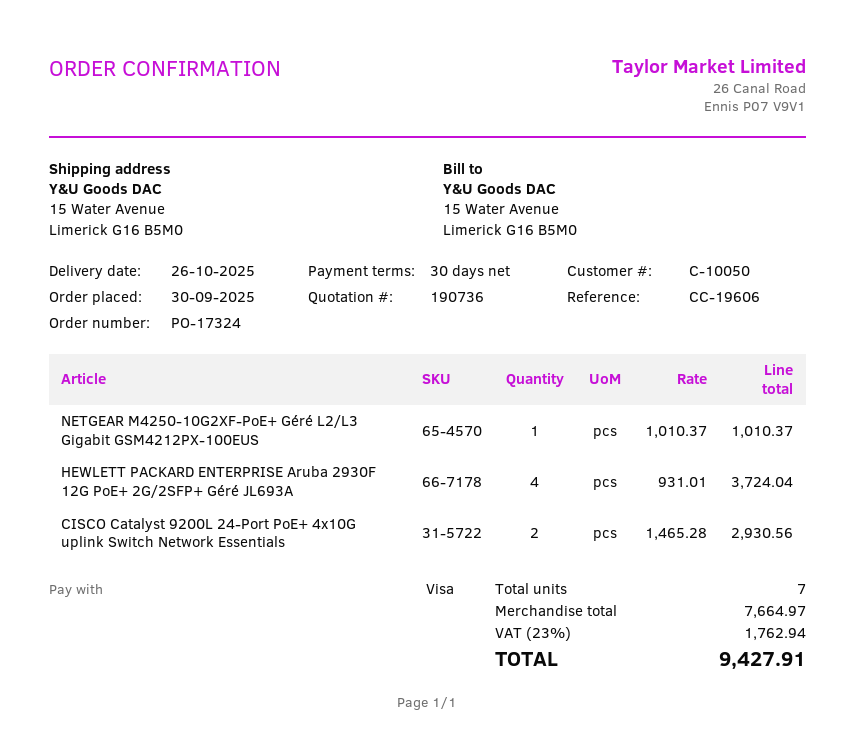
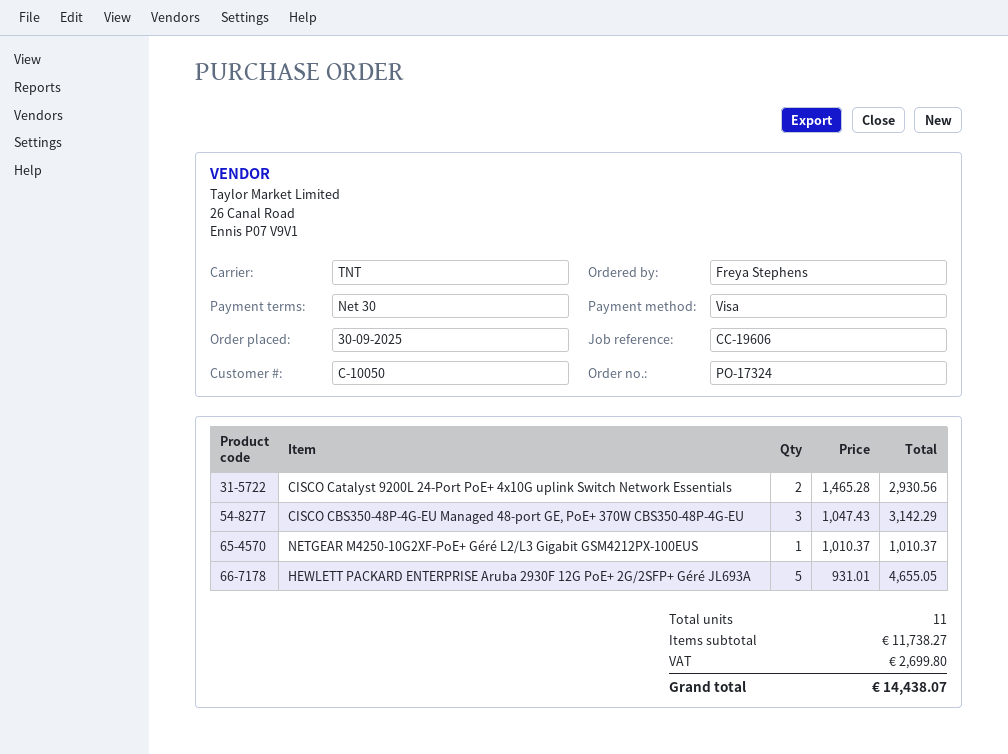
HEWLETT PACKARD ENTERPRISE Aruba 2930F 12G PoE+ 2G/2SFP+ Géré JL693A: 4 x 931.01 = 3724.04 -> 5 x 931.01 = 4655.05
CISCO CBS350-48P-4G-EU Managed 48-port GE, PoE+ 370W CBS350-48P-4G-EU: none -> 3 x 1047.43 = 3142.29
total quantity: 7 -> 11
subtotal: 7664.97 -> 11738.27
tax: 1762.94 -> 2699.80
total: 9427.91 -> 14438.07

